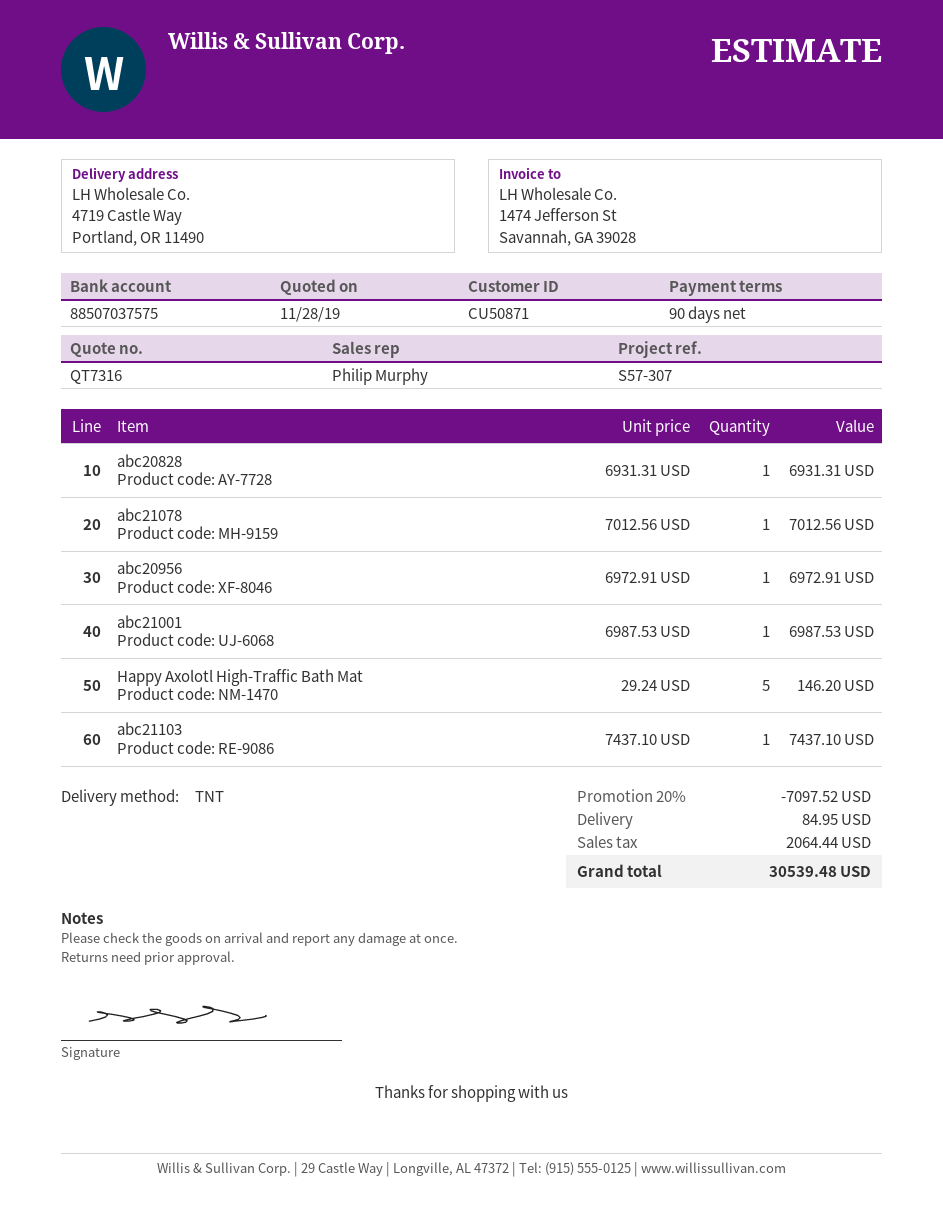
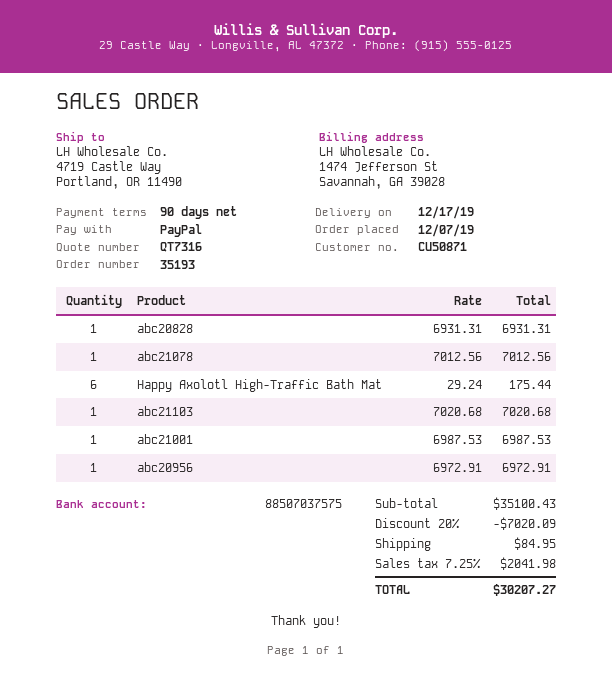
Happy Axolotl High-Traffic Bath Mat: 5 x 29.24 = 146.20 -> 6 x 29.24 = 175.44
abc21103: 1 x 7437.10 = 7437.10 -> 1 x 7020.68 = 7020.68
discount: 20% = 7097.52 -> 20% = 7020.09
tax: 2064.44 -> 2041.98
total: 30539.48 -> 30207.27

